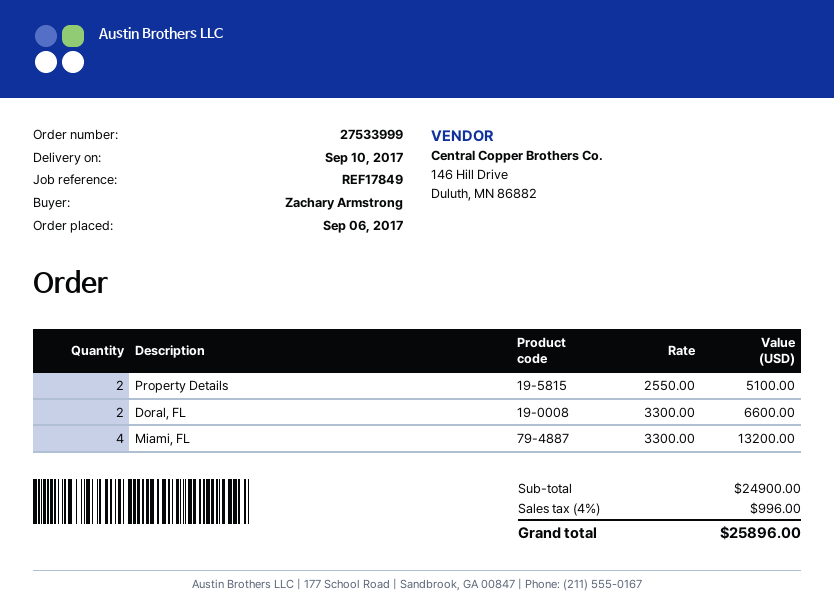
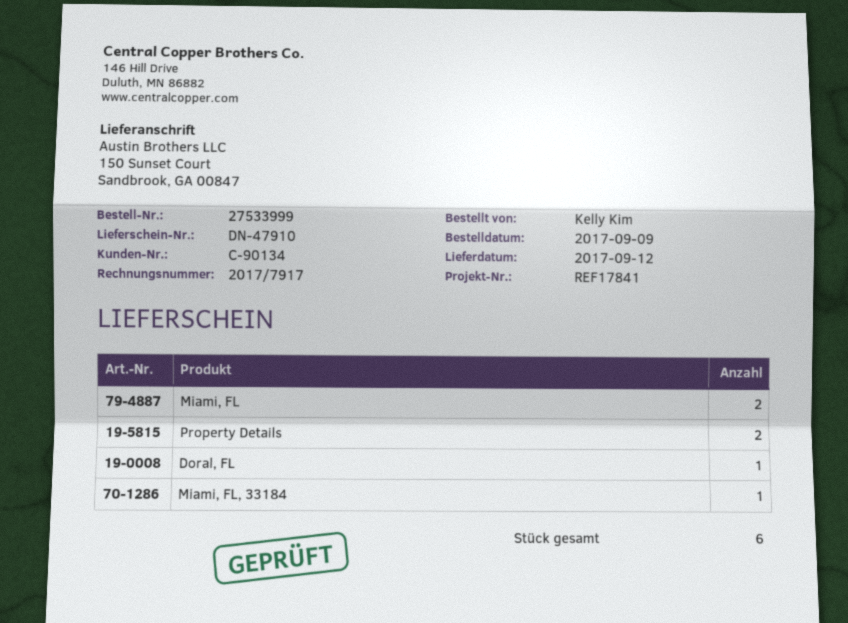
order date: 2017-09-06 -> 2017-09-09
delivery date: 2017-09-10 -> 2017-09-12
reference: REF17849 -> REF17841
ordered by: Zachary Armstrong -> Kelly Kim
Doral, FL: 2 -> 1
Miami, FL: 4 -> 2
Miami, FL, 33184: none -> 1

